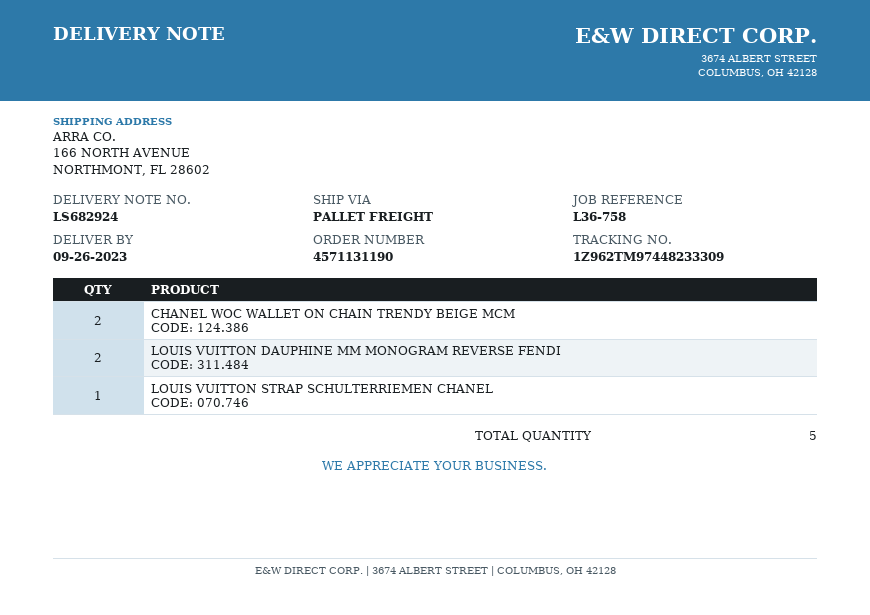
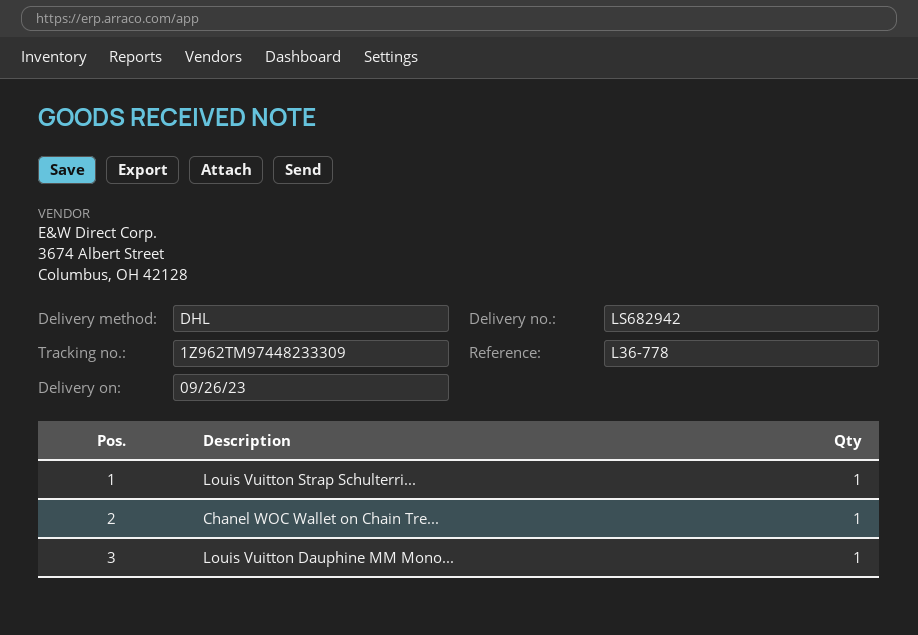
delivery note number: LS682924 -> LS682942
reference: L36-758 -> L36-778
shipping method: pallet freight -> DHL
CHANEL WOC WALLET ON CHAIN TRENDY BEIGE MCM: 2 -> 1
LOUIS VUITTON DAUPHINE MM MONOGRAM REVERSE FENDI: 2 -> 1

